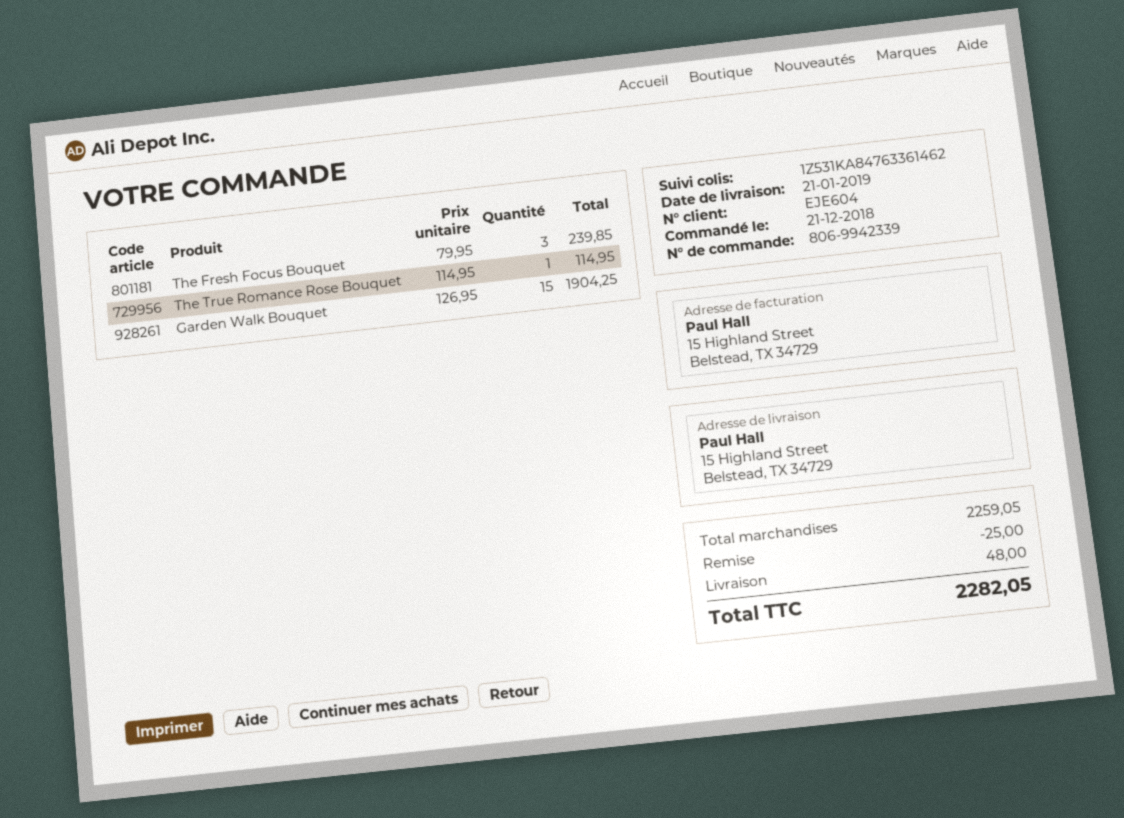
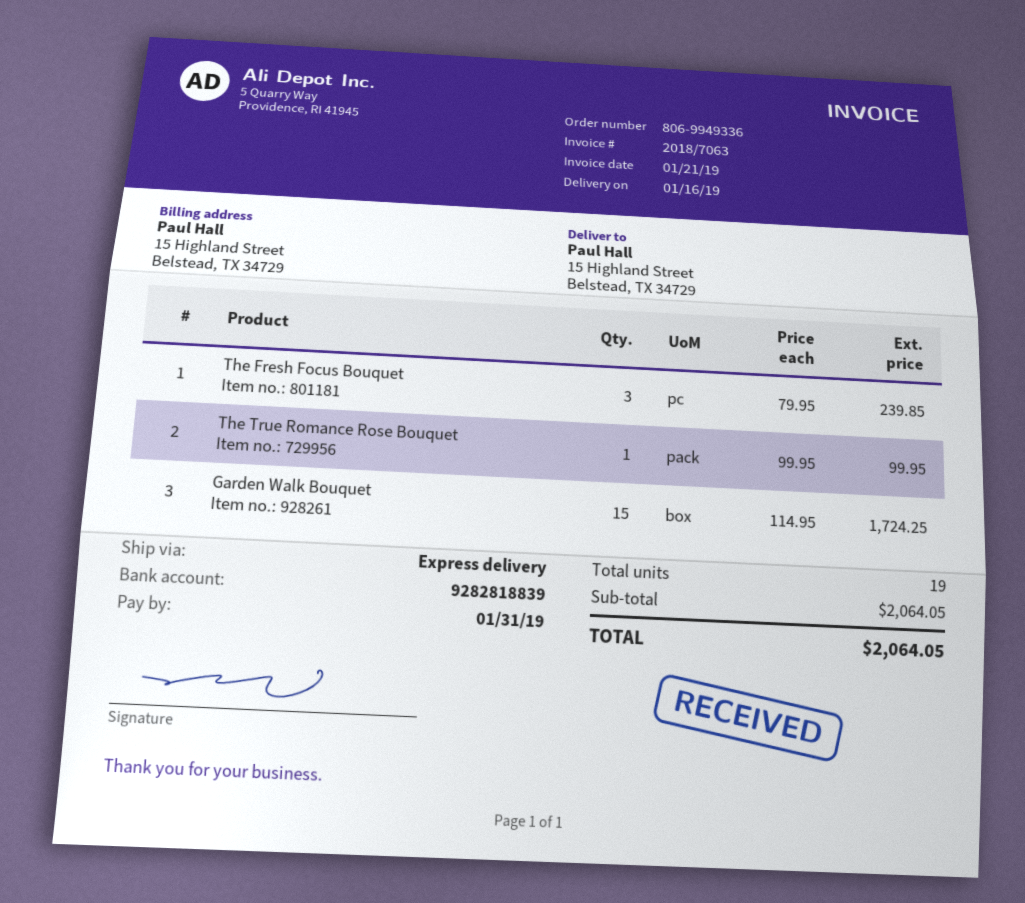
order number: 806-9942339 -> 806-9949336
delivery date: 2019-01-21 -> 2019-01-16
The True Romance Rose Bouquet: 1 x 114.95 = 114.95 -> 1 x 99.95 = 99.95
Garden Walk Bouquet: 15 x 126.95 = 1904.25 -> 15 x 114.95 = 1724.25
subtotal: 2259.05 -> 2064.05
discount: 25.00 -> none
shipping: 48.00 -> none
total: 2282.05 -> 2064.05

